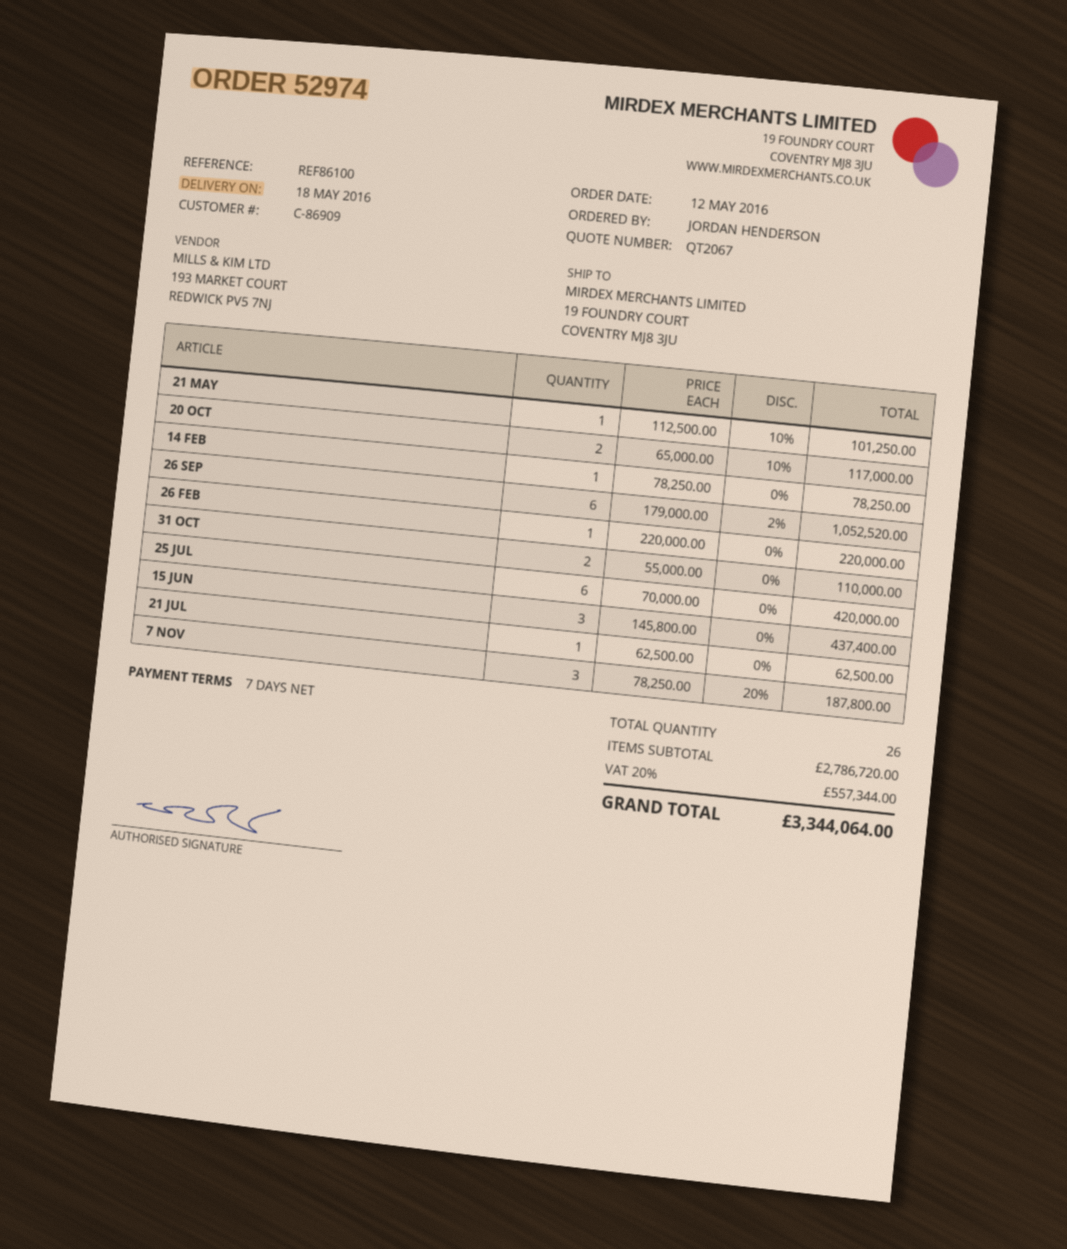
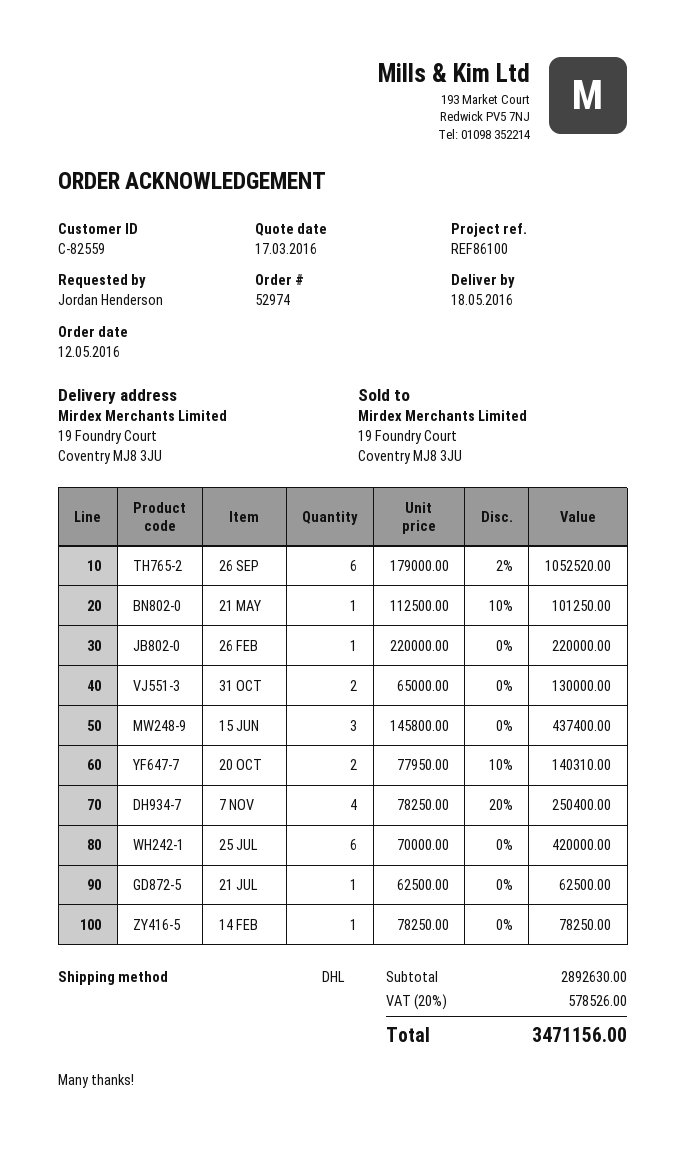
customer number: C-86909 -> C-82559
20 OCT: 2 x 65000.00 - 10% = 117000.00 -> 2 x 77950.00 - 10% = 140310.00
31 OCT: 2 x 55000.00 = 110000.00 -> 2 x 65000.00 = 130000.00
7 NOV: 3 x 78250.00 - 20% = 187800.00 -> 4 x 78250.00 - 20% = 250400.00
subtotal: 2786720.00 -> 2892630.00
tax: 20% = 557344.00 -> 20% = 578526.00
total: 3344064.00 -> 3471156.00

